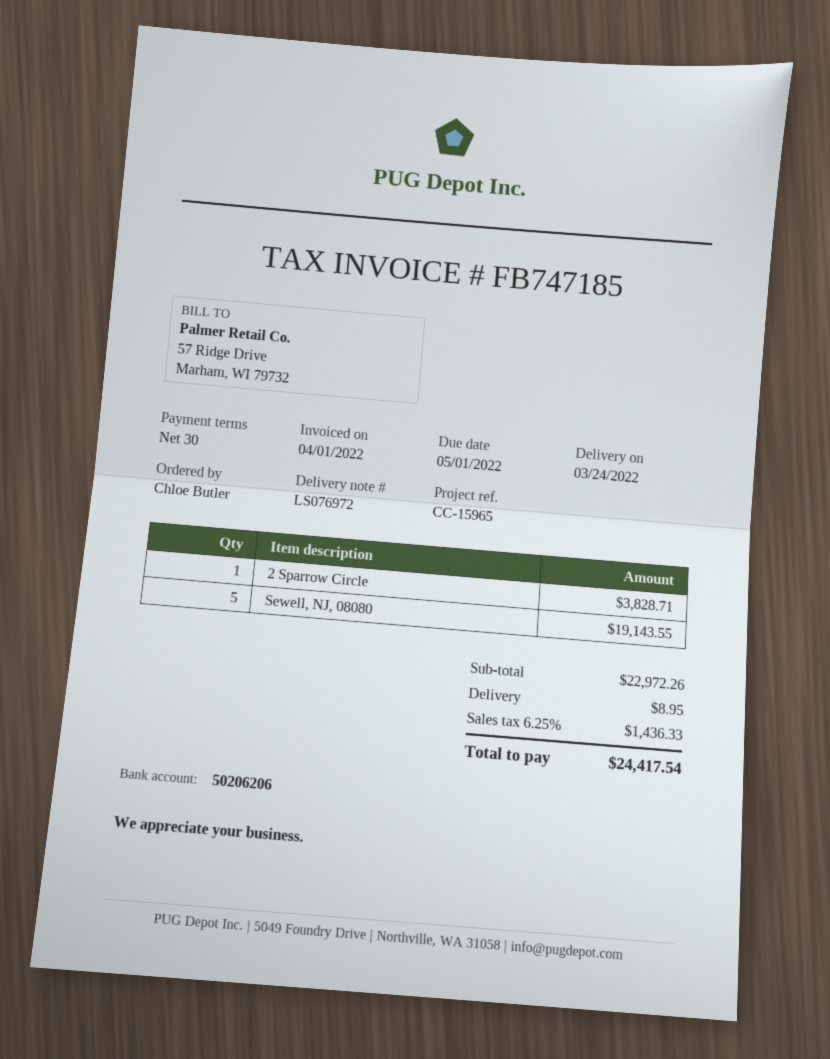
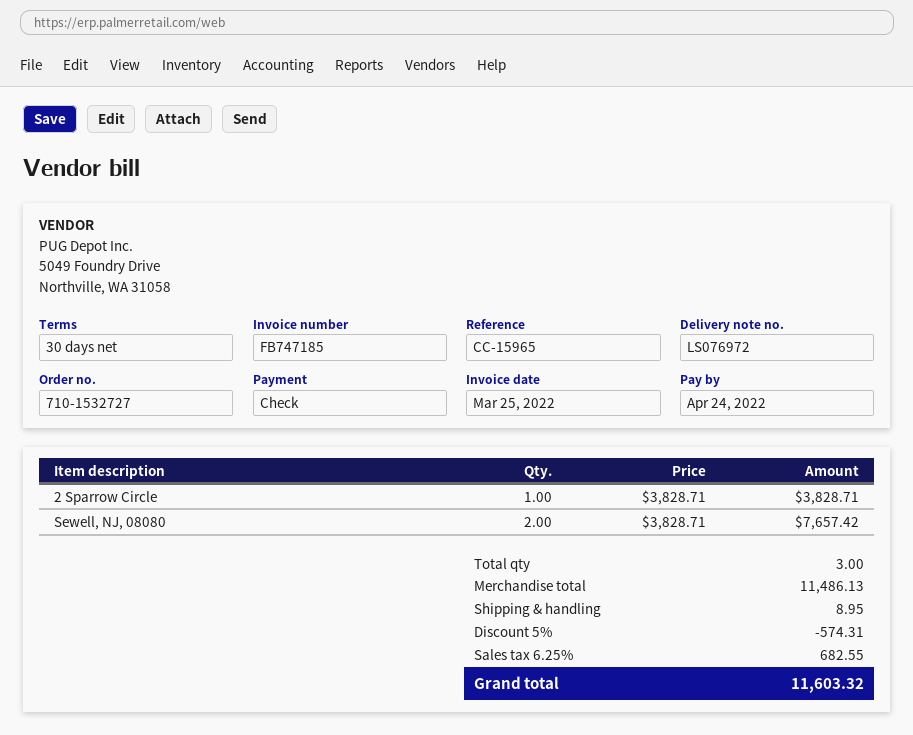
invoice date: 2022-04-01 -> 2022-03-25
due date: 2022-05-01 -> 2022-04-24
Sewell, NJ, 08080: 5 for 19143.55 -> 2 for 7657.42
subtotal: 22972.26 -> 11486.13
discount: none -> 5% = 574.31
tax: 6.25% = 1436.33 -> 6.25% = 682.55
total: 24417.54 -> 11603.32

